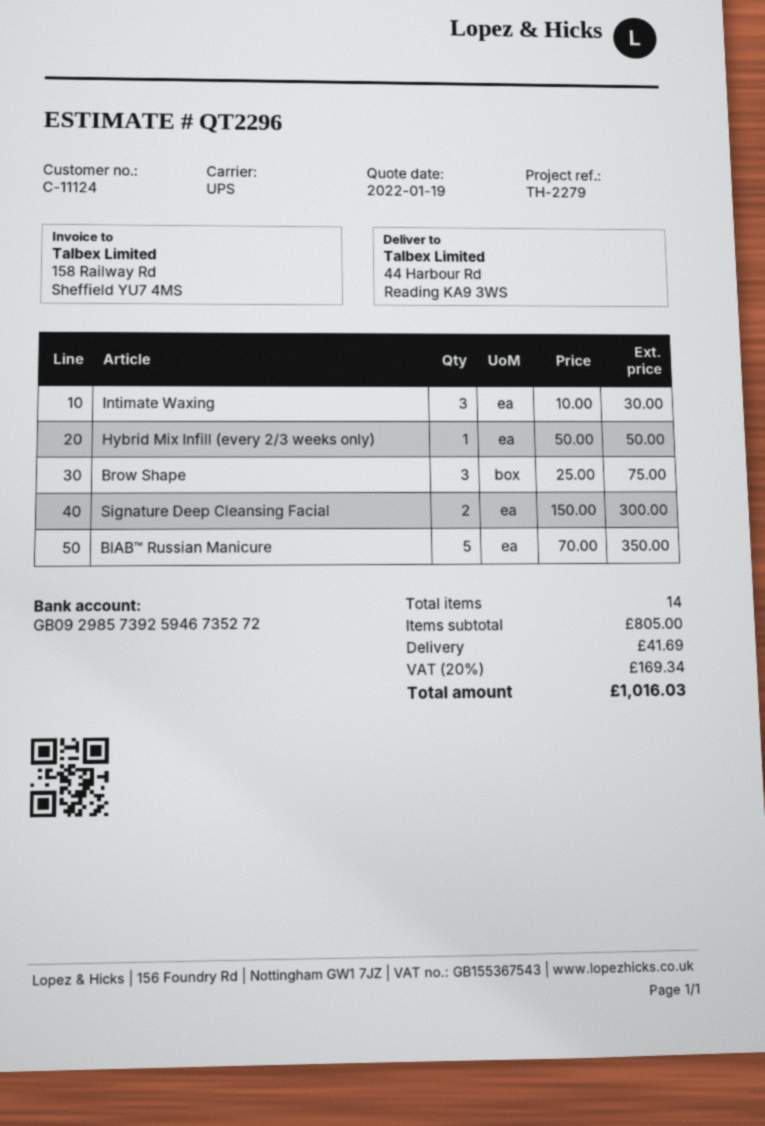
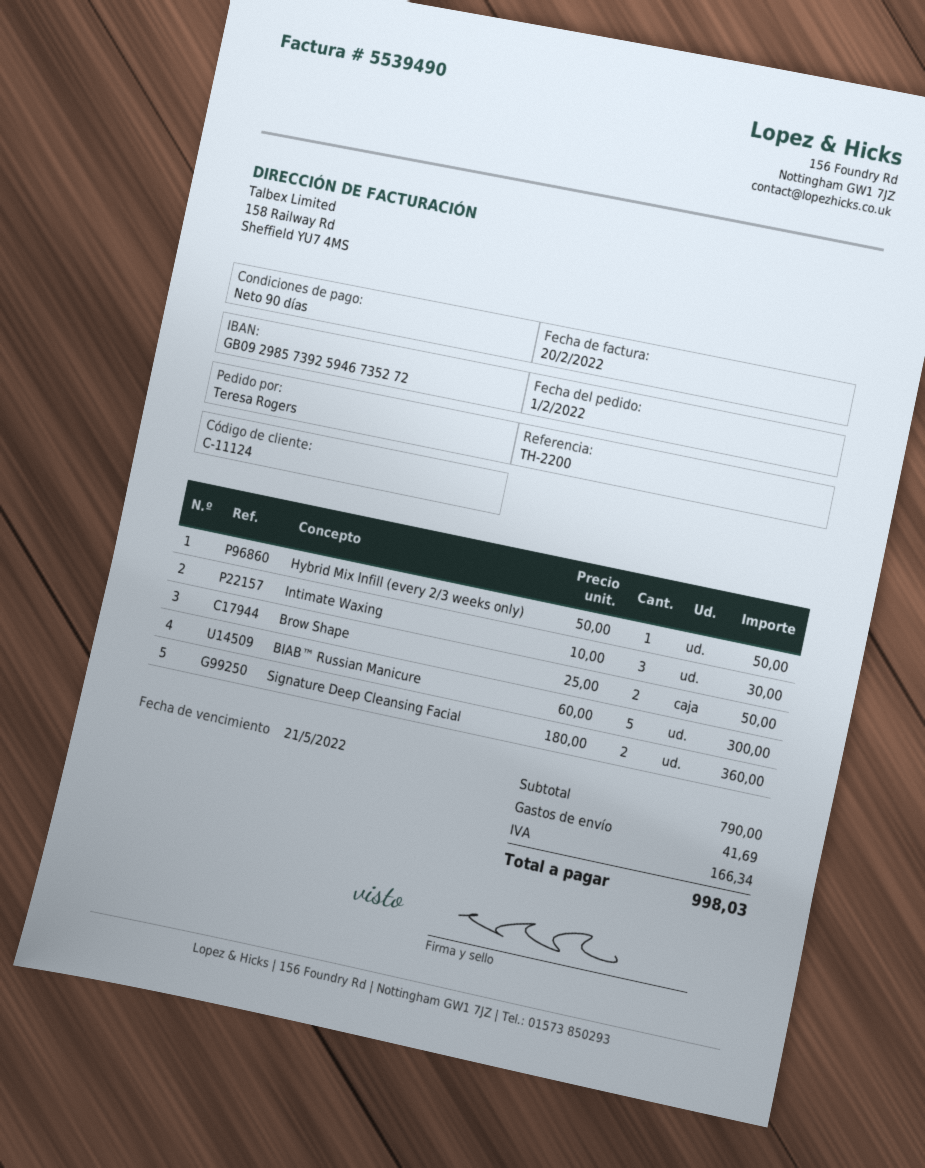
reference: TH-2279 -> TH-2200
Brow Shape: 3 x 25.00 = 75.00 -> 2 x 25.00 = 50.00
Signature Deep Cleansing Facial: 2 x 150.00 = 300.00 -> 2 x 180.00 = 360.00
BIAB™ Russian Manicure: 5 x 70.00 = 350.00 -> 5 x 60.00 = 300.00
subtotal: 805.00 -> 790.00
tax: 169.34 -> 166.34
total: 1016.03 -> 998.03

